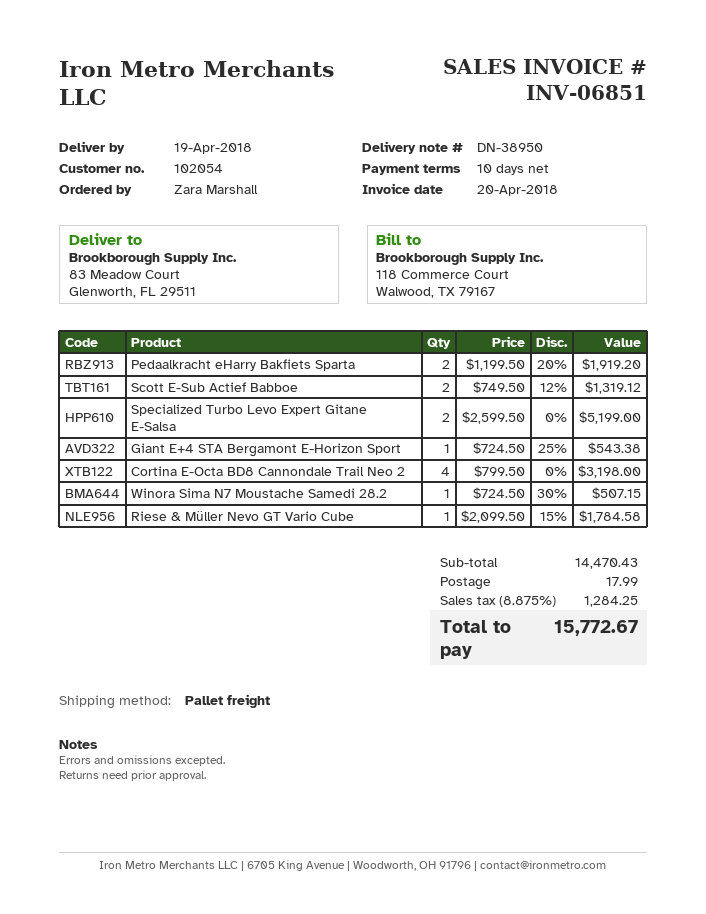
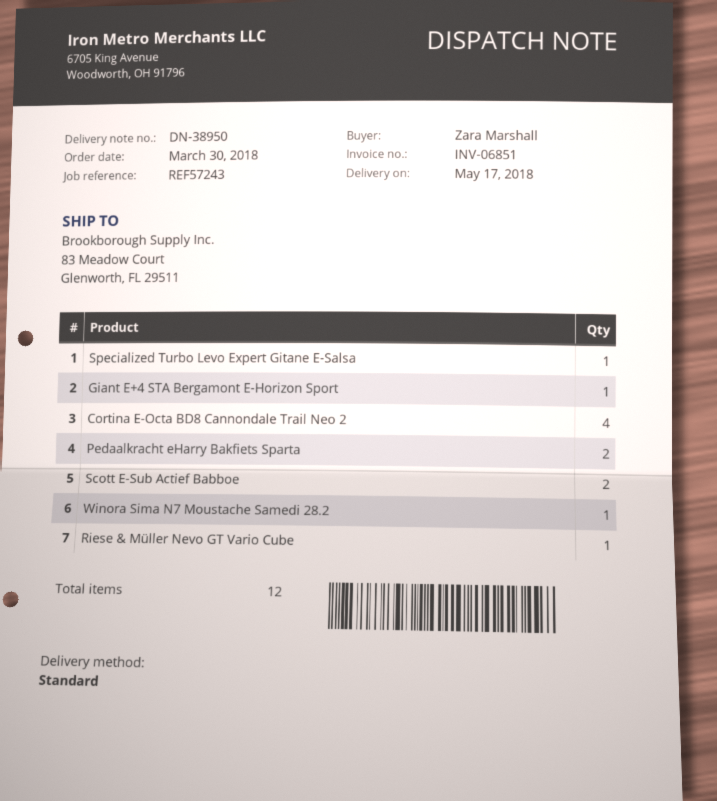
delivery date: 2018-04-19 -> 2018-05-17
shipping method: pallet freight -> standard
Specialized Turbo Levo Expert Gitane E-Salsa: 2 -> 1

